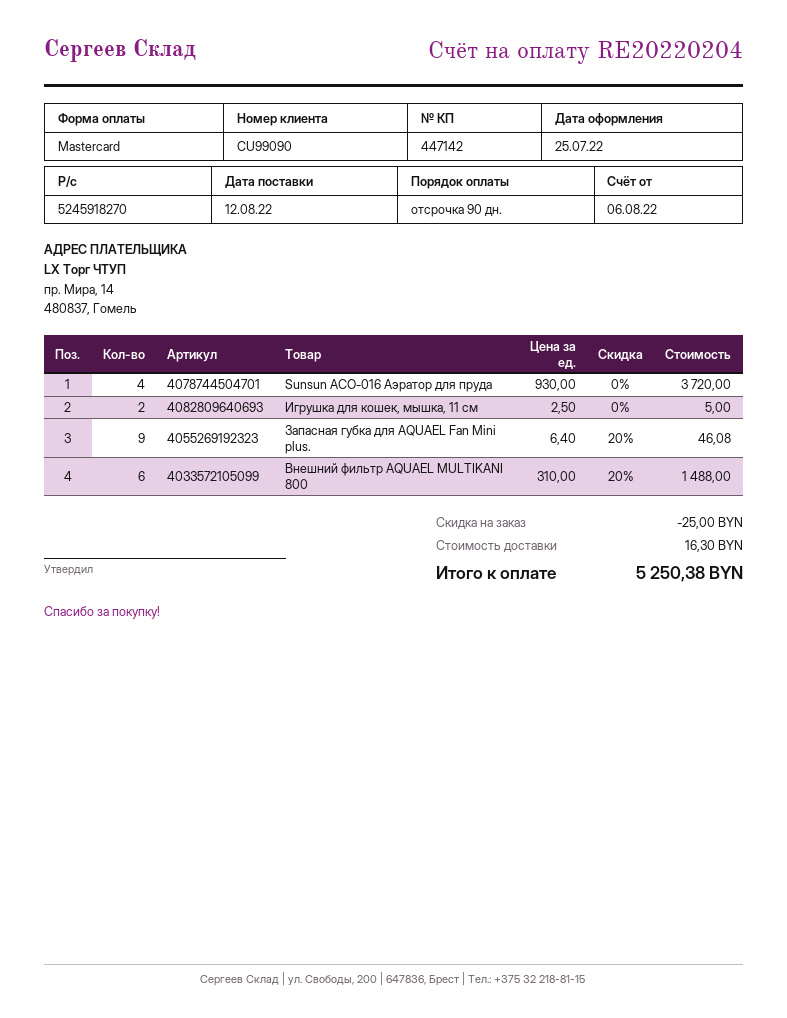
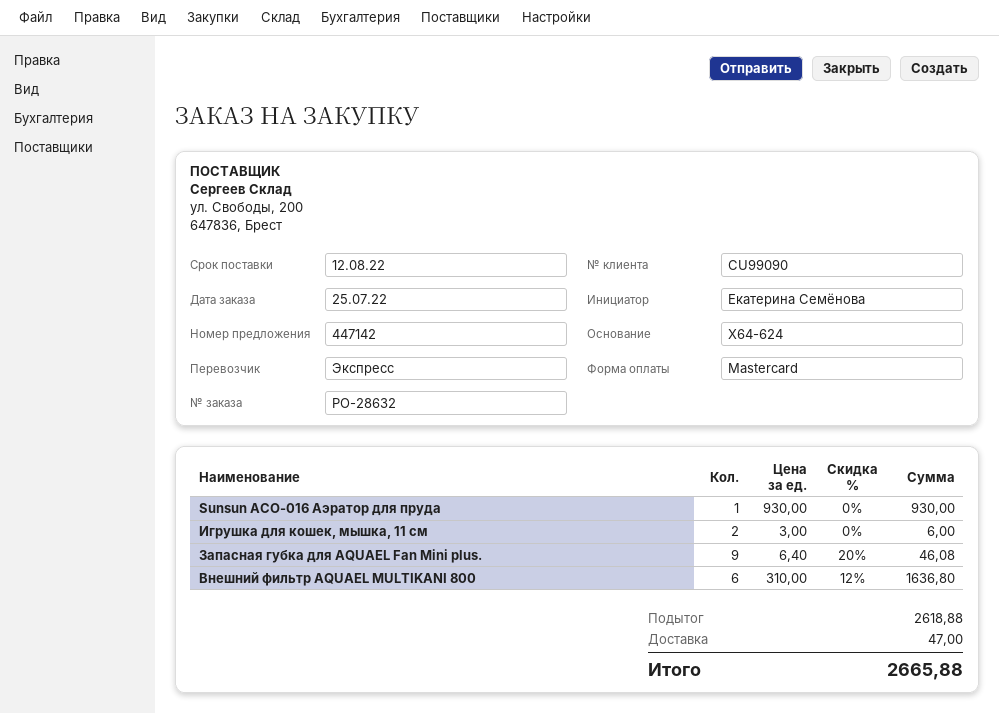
Sunsun ACO-016 Аэратор для пруда: 4 x 930.00 = 3720.00 -> 1 x 930.00 = 930.00
Игрушка для кошек, мышка, 11 см: 2 x 2.50 = 5.00 -> 2 x 3.00 = 6.00
Внешний фильтр AQUAEL MULTIKANI 800: 6 x 310.00 - 20% = 1488.00 -> 6 x 310.00 - 12% = 1636.80
discount: 25.00 -> none
shipping: 16.30 -> 47.00
total: 5250.38 -> 2665.88

